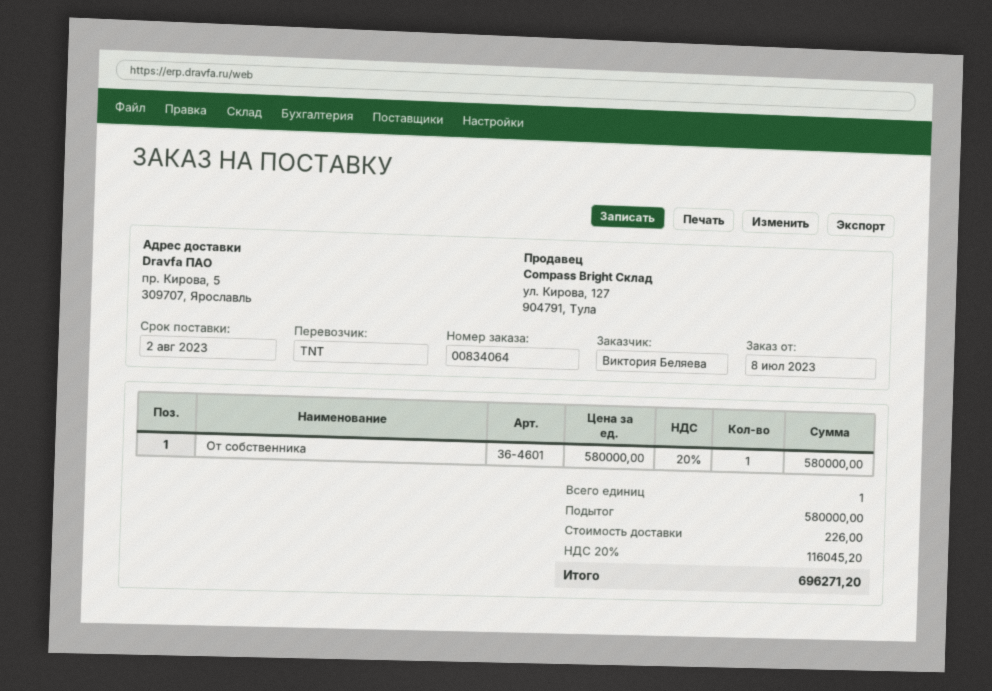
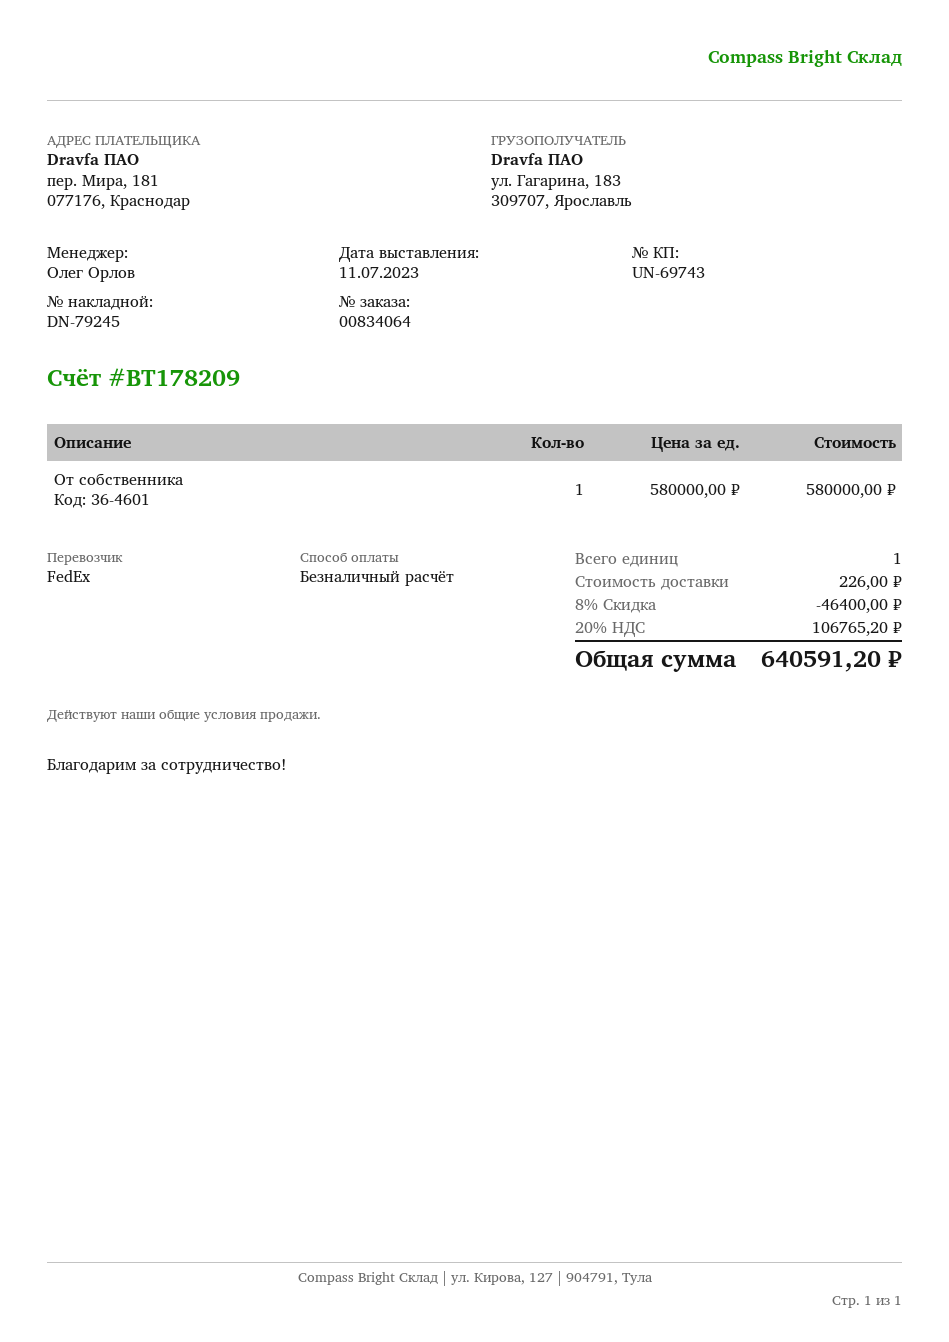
shipping method: TNT -> FedEx
ship to: пр. Кирова, 5, 309707, Ярославль -> ул. Гагарина, 183, 309707, Ярославль
discount: none -> 8% = 46400.00
tax: 20% = 116045.20 -> 20% = 106765.20
total: 696271.20 -> 640591.20

